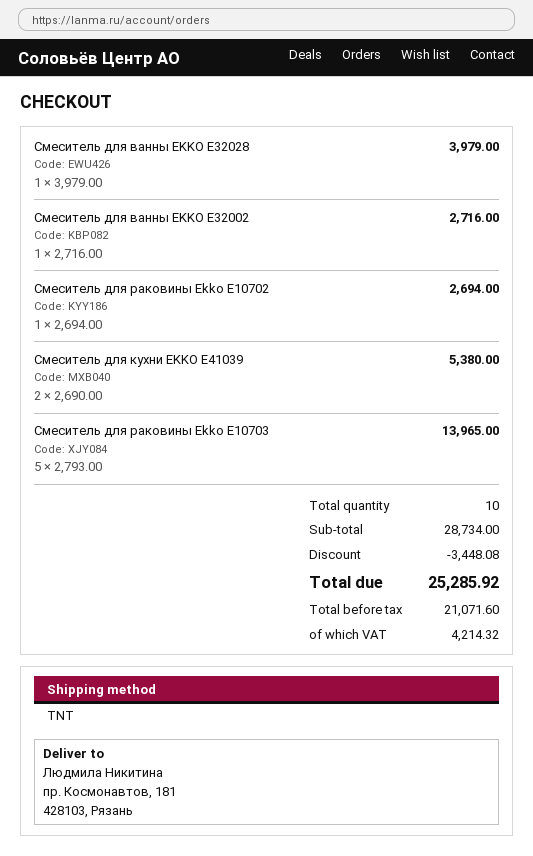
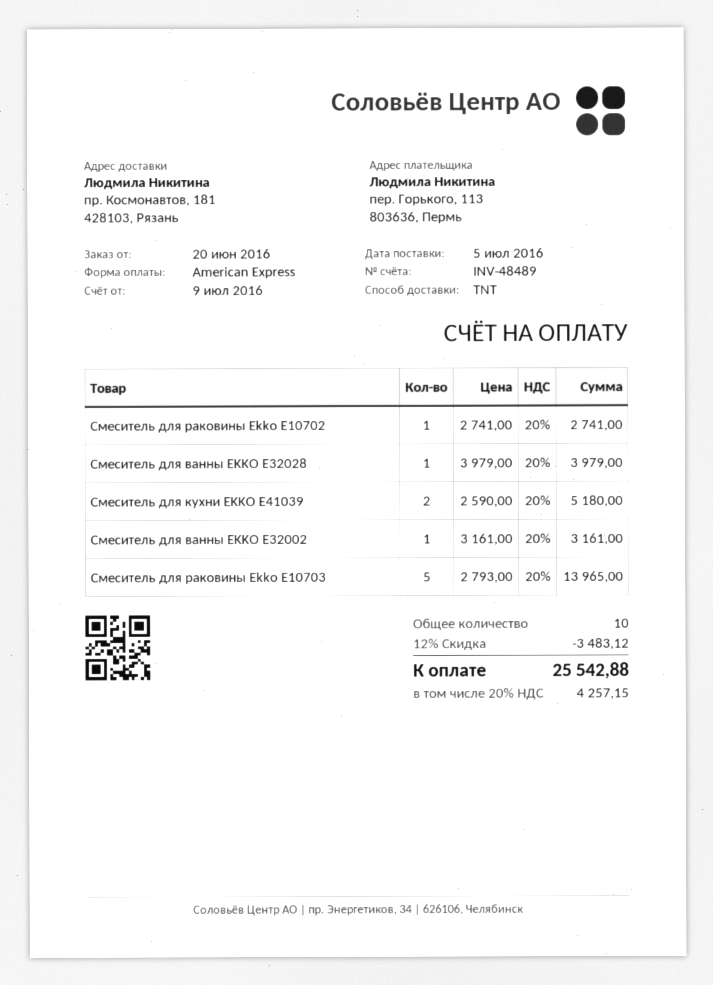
Смеситель для ванны EKKO E32002: 1 x 2716.00 = 2716.00 -> 1 x 3161.00 = 3161.00
Смеситель для раковины Ekko E10702: 1 x 2694.00 = 2694.00 -> 1 x 2741.00 = 2741.00
Смеситель для кухни EKKO E41039: 2 x 2690.00 = 5380.00 -> 2 x 2590.00 = 5180.00
discount: 3448.08 -> 3483.12
tax: 4214.32 -> 4257.15
total: 25285.92 -> 25542.88

